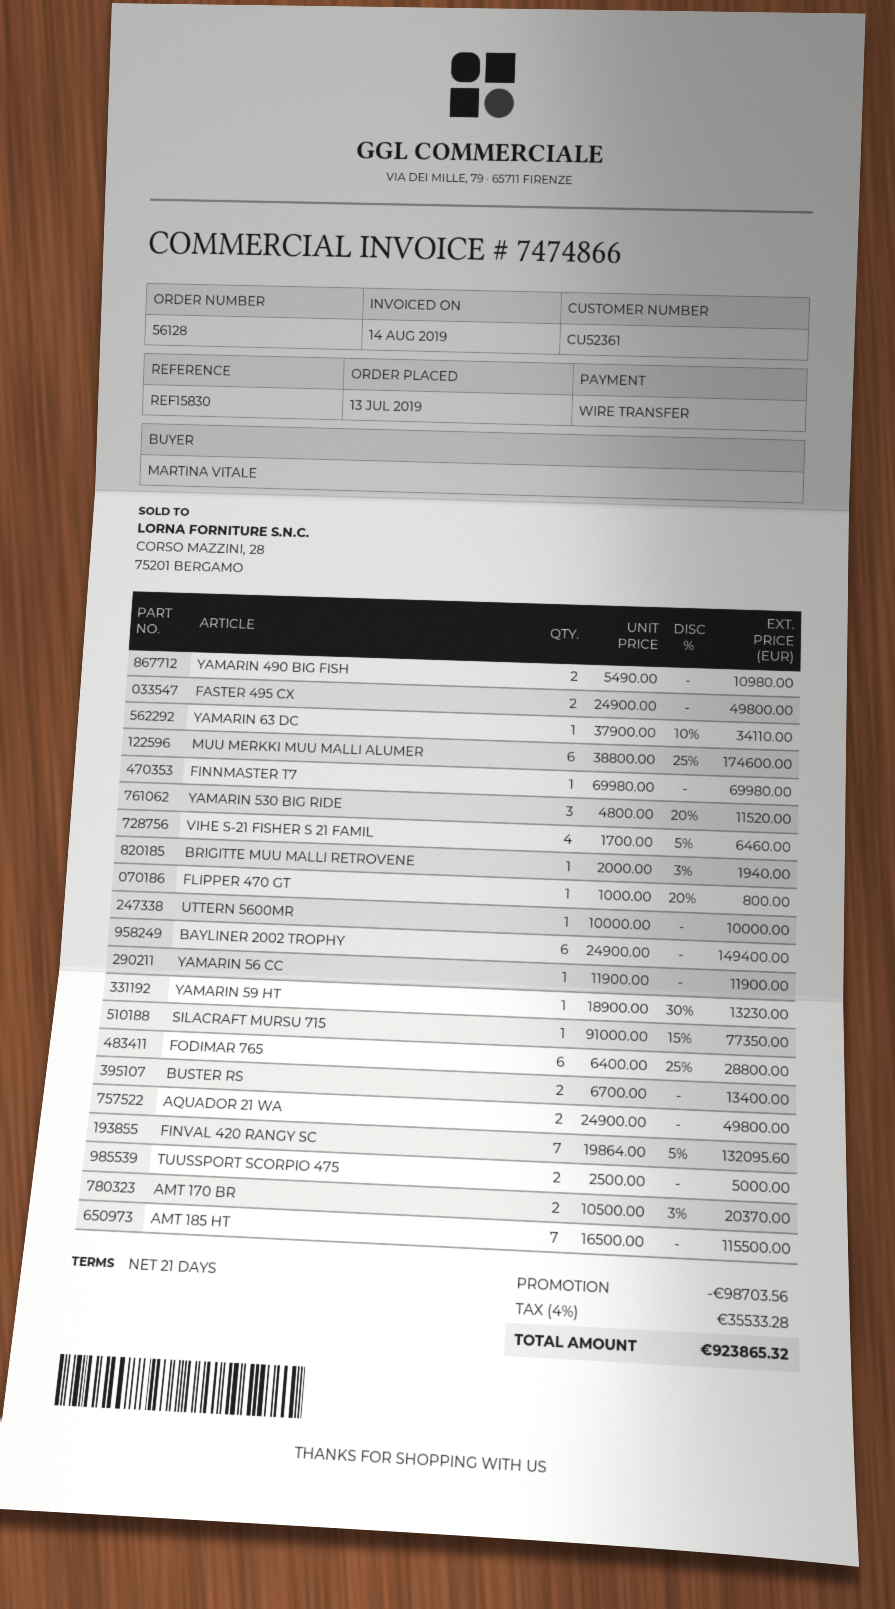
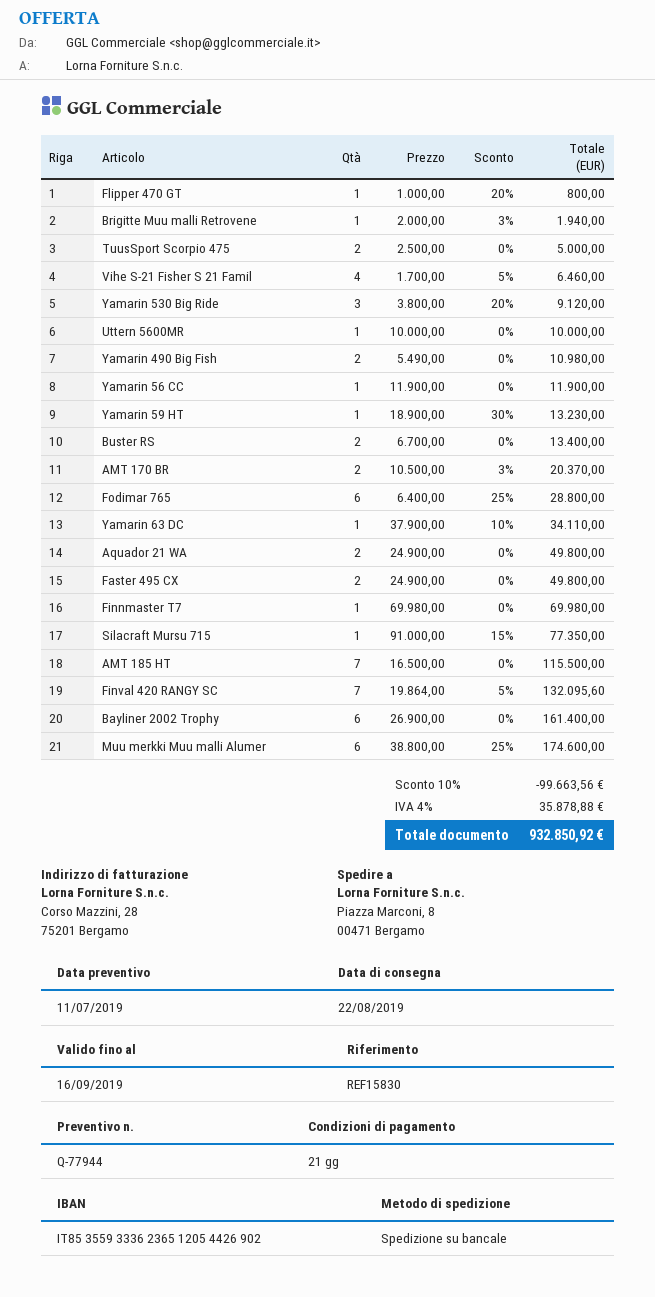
YAMARIN 530 BIG RIDE: 3 x 4800.00 - 20% = 11520.00 -> 3 x 3800.00 - 20% = 9120.00
BAYLINER 2002 TROPHY: 6 x 24900.00 = 149400.00 -> 6 x 26900.00 = 161400.00
discount: 98703.56 -> 99663.56
tax: 4% = 35533.28 -> 4% = 35878.88
total: 923865.32 -> 932850.92

